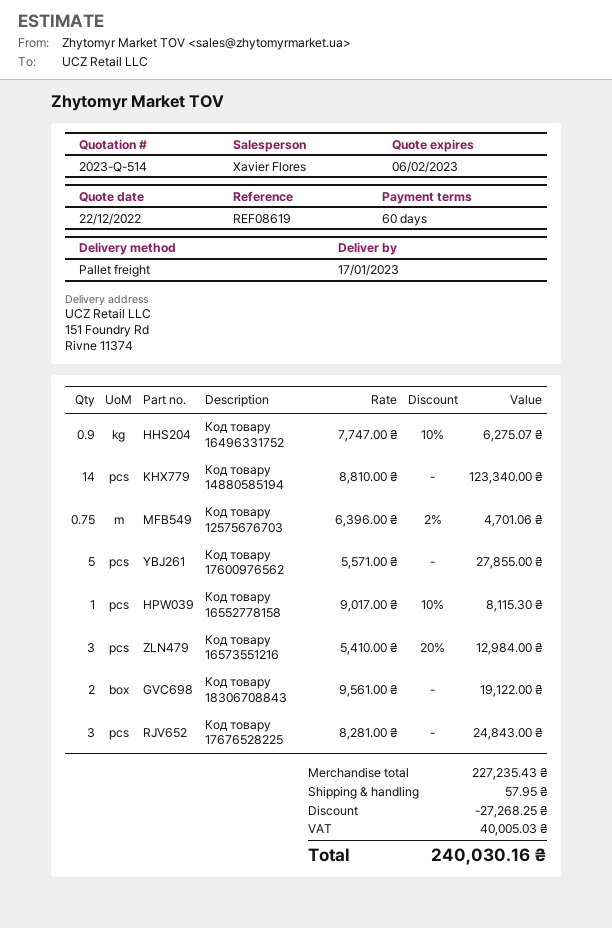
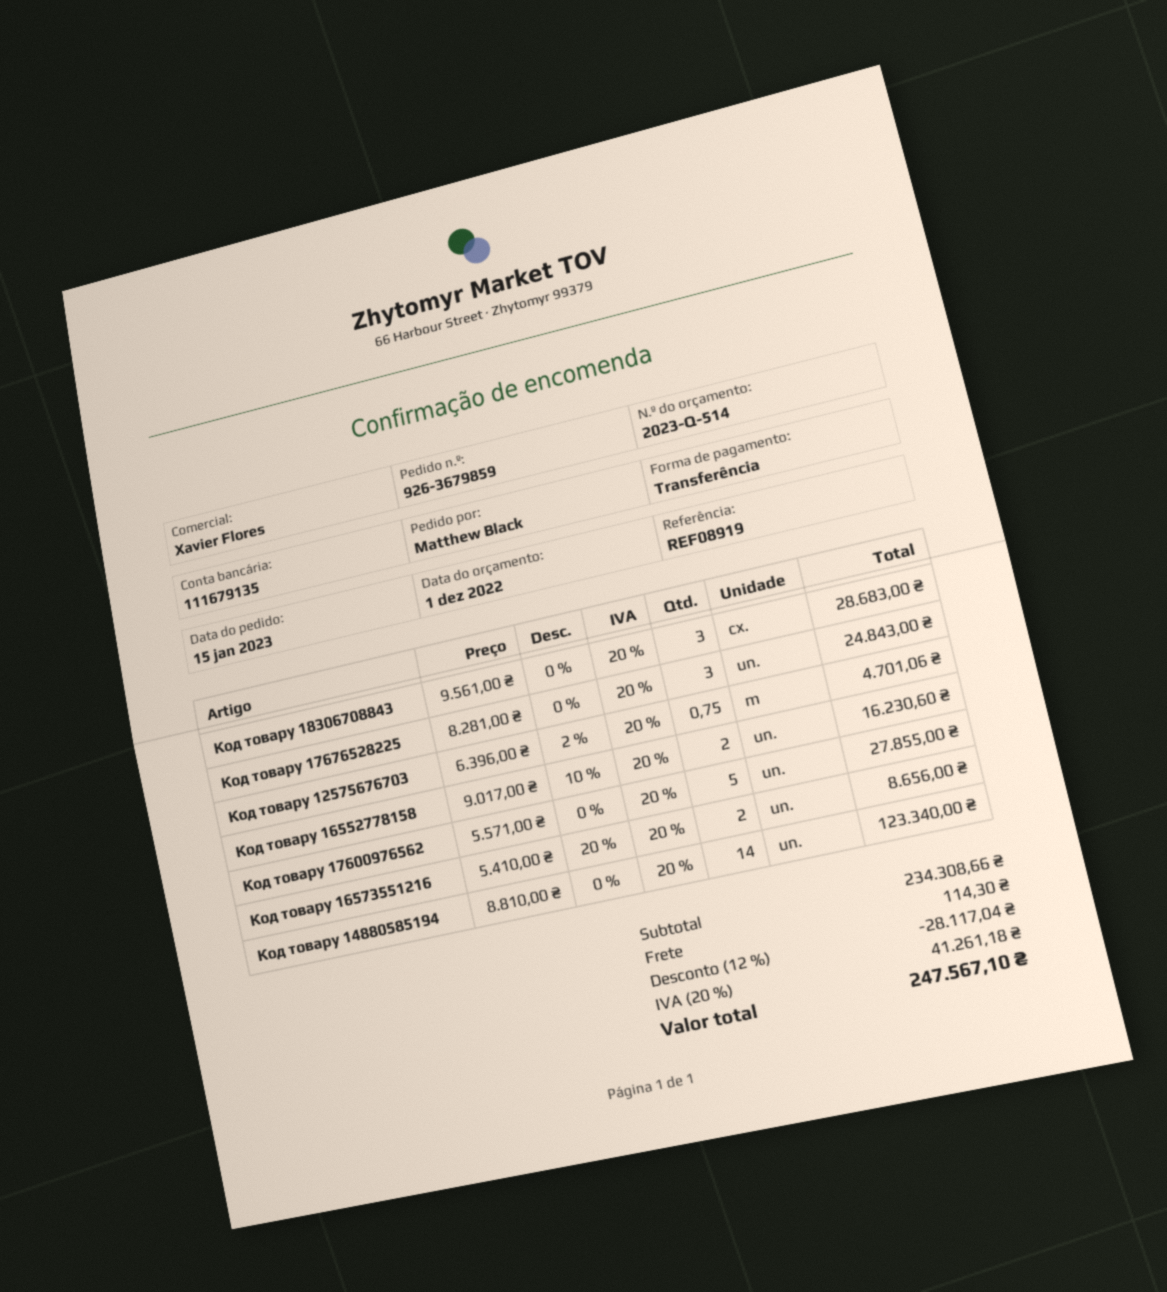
quote date: 2022-12-22 -> 2022-12-01
reference: REF08619 -> REF08919
Код товару 16496331752: 0.9 x 7747.00 - 10% = 6275.07 -> none
Код товару 16552778158: 1 x 9017.00 - 10% = 8115.30 -> 2 x 9017.00 - 10% = 16230.60
Код товару 16573551216: 3 x 5410.00 - 20% = 12984.00 -> 2 x 5410.00 - 20% = 8656.00
Код товару 18306708843: 2 x 9561.00 = 19122.00 -> 3 x 9561.00 = 28683.00
subtotal: 227235.43 -> 234308.66
discount: 27268.25 -> 28117.04
shipping: 57.95 -> 114.30
tax: 40005.03 -> 41261.18
total: 240030.16 -> 247567.10

